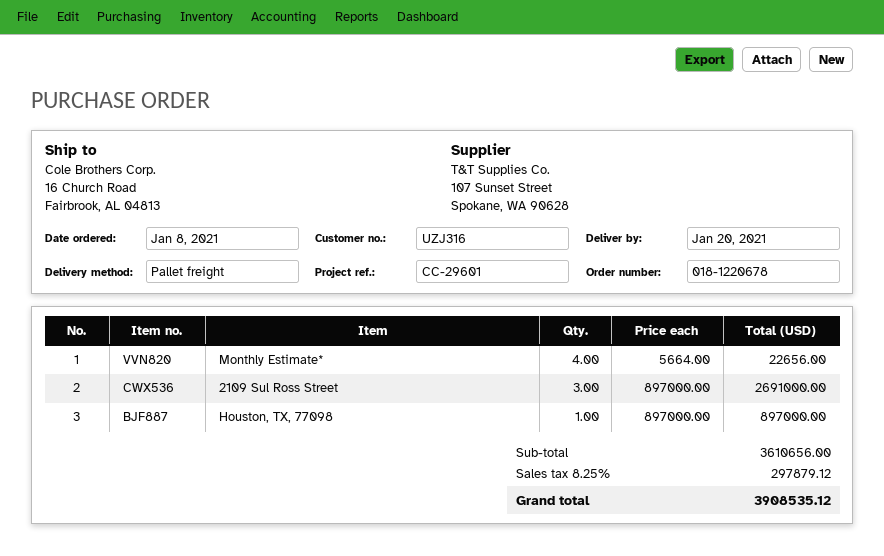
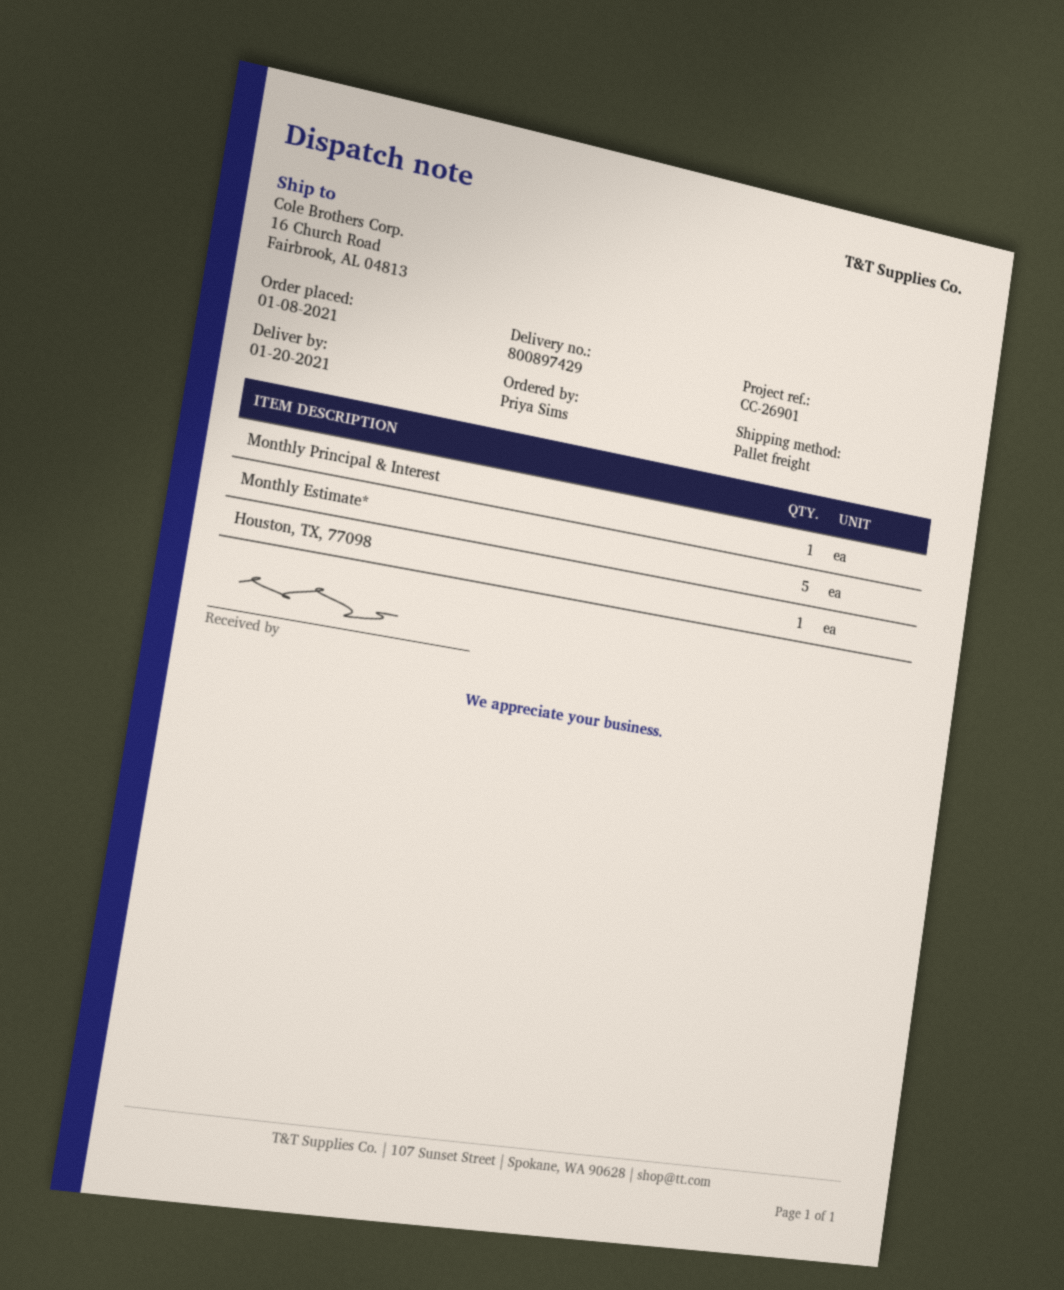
reference: CC-29601 -> CC-26901
Monthly Estimate*: 4 -> 5
2109 Sul Ross Street: 3 -> none
Monthly Principal & Interest: none -> 1

